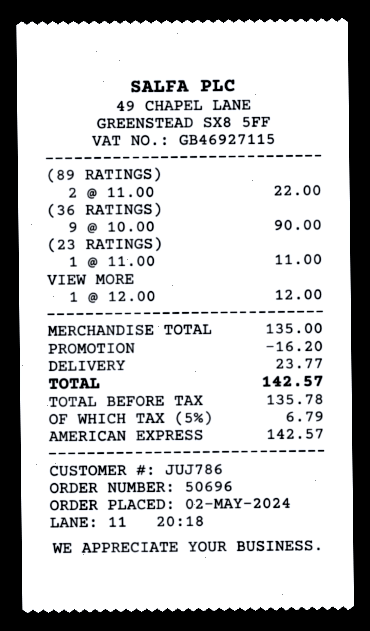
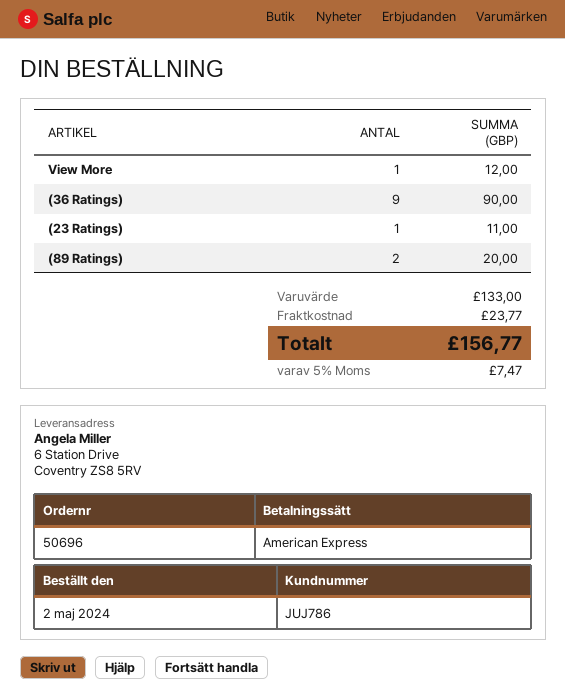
(89 RATINGS): 2 for 22.00 -> 2 for 20.00
subtotal: 135.00 -> 133.00
discount: 16.20 -> none
tax: 5% = 6.79 -> 5% = 7.47
total: 142.57 -> 156.77

